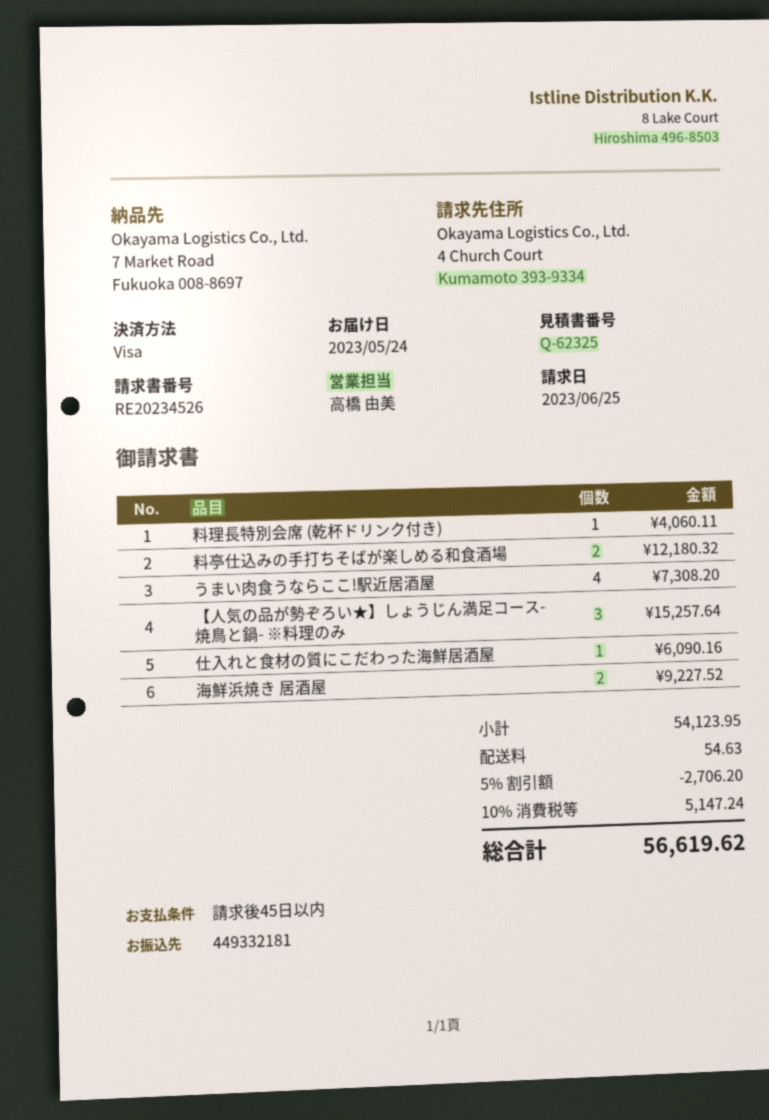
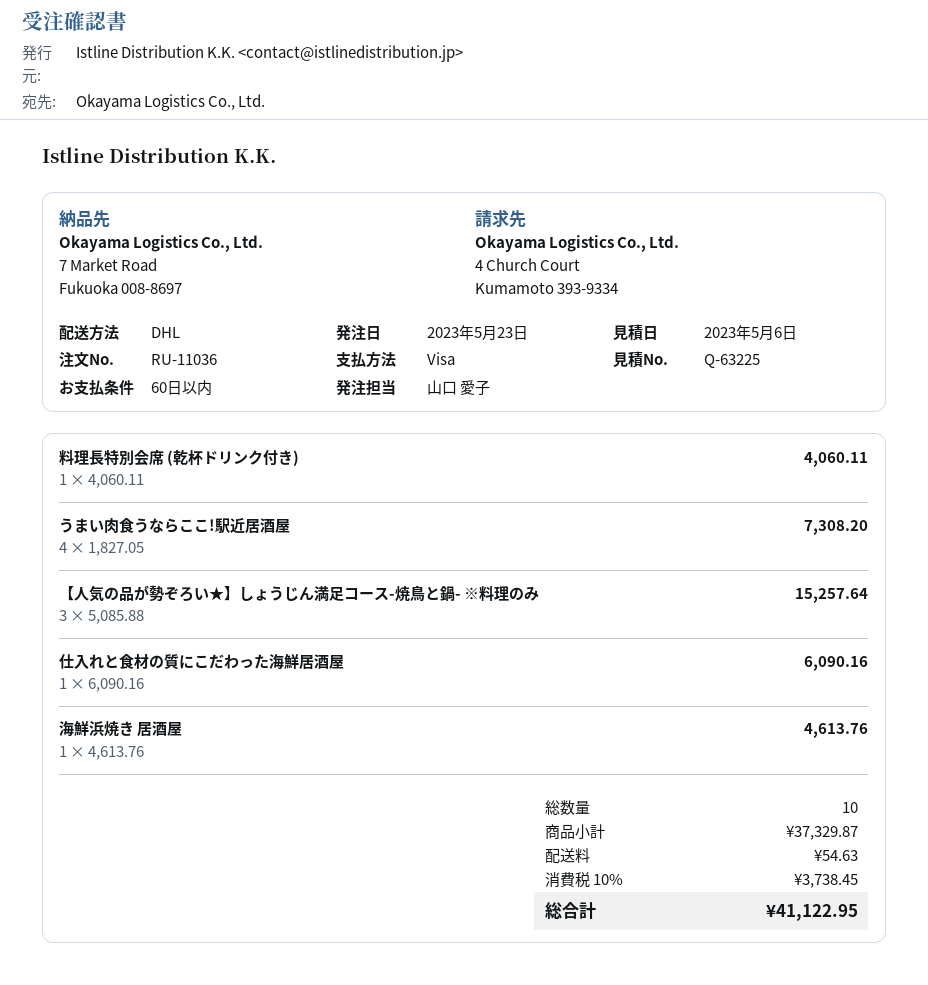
quote number: Q-62325 -> Q-63225
payment terms: 45 days -> 60 days
料亭仕込みの手打ちそばが楽しめる和食酒場: 2 for 12180.32 -> none
海鮮浜焼き 居酒屋: 2 for 9227.52 -> 1 for 4613.76
subtotal: 54123.95 -> 37329.87
discount: 5% = 2706.20 -> none
tax: 10% = 5147.24 -> 10% = 3738.45
total: 56619.62 -> 41122.95

